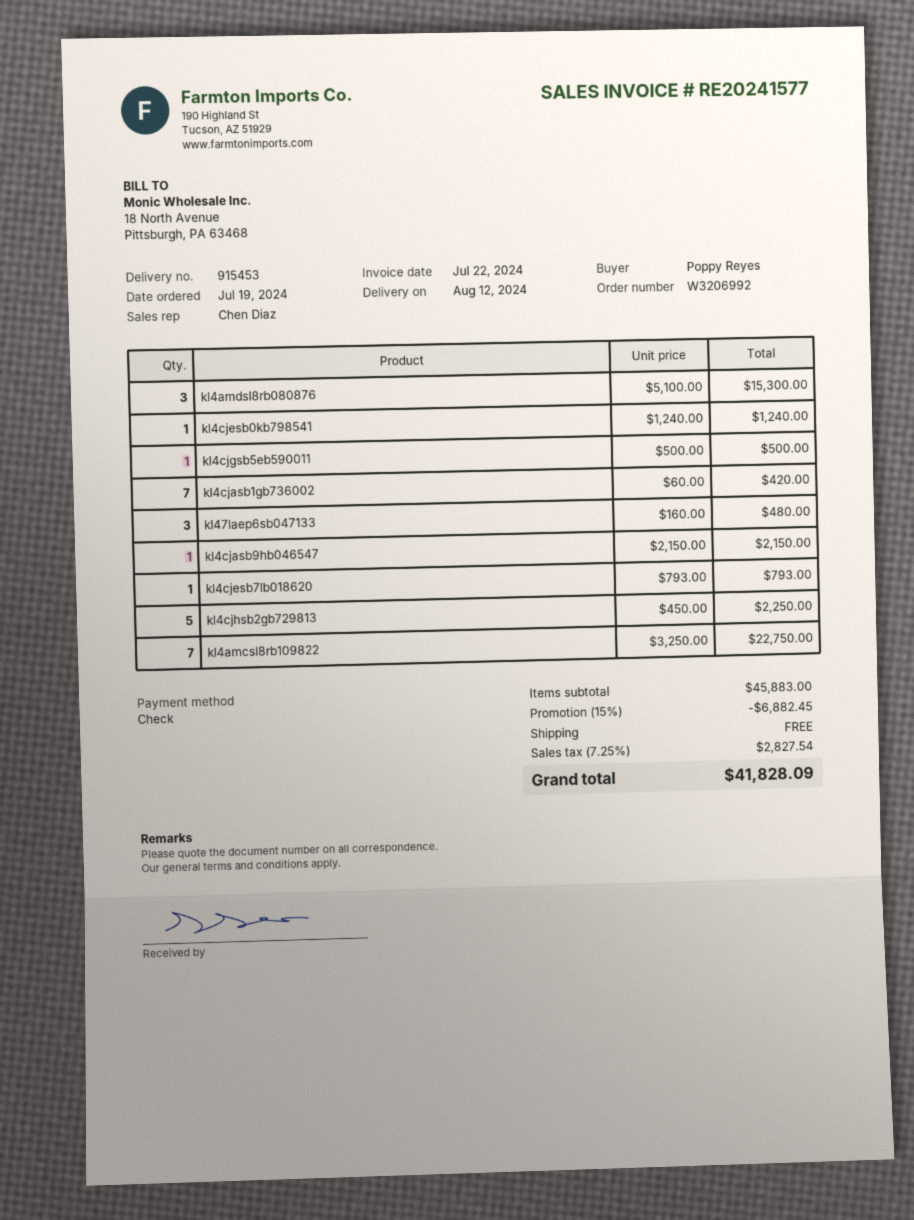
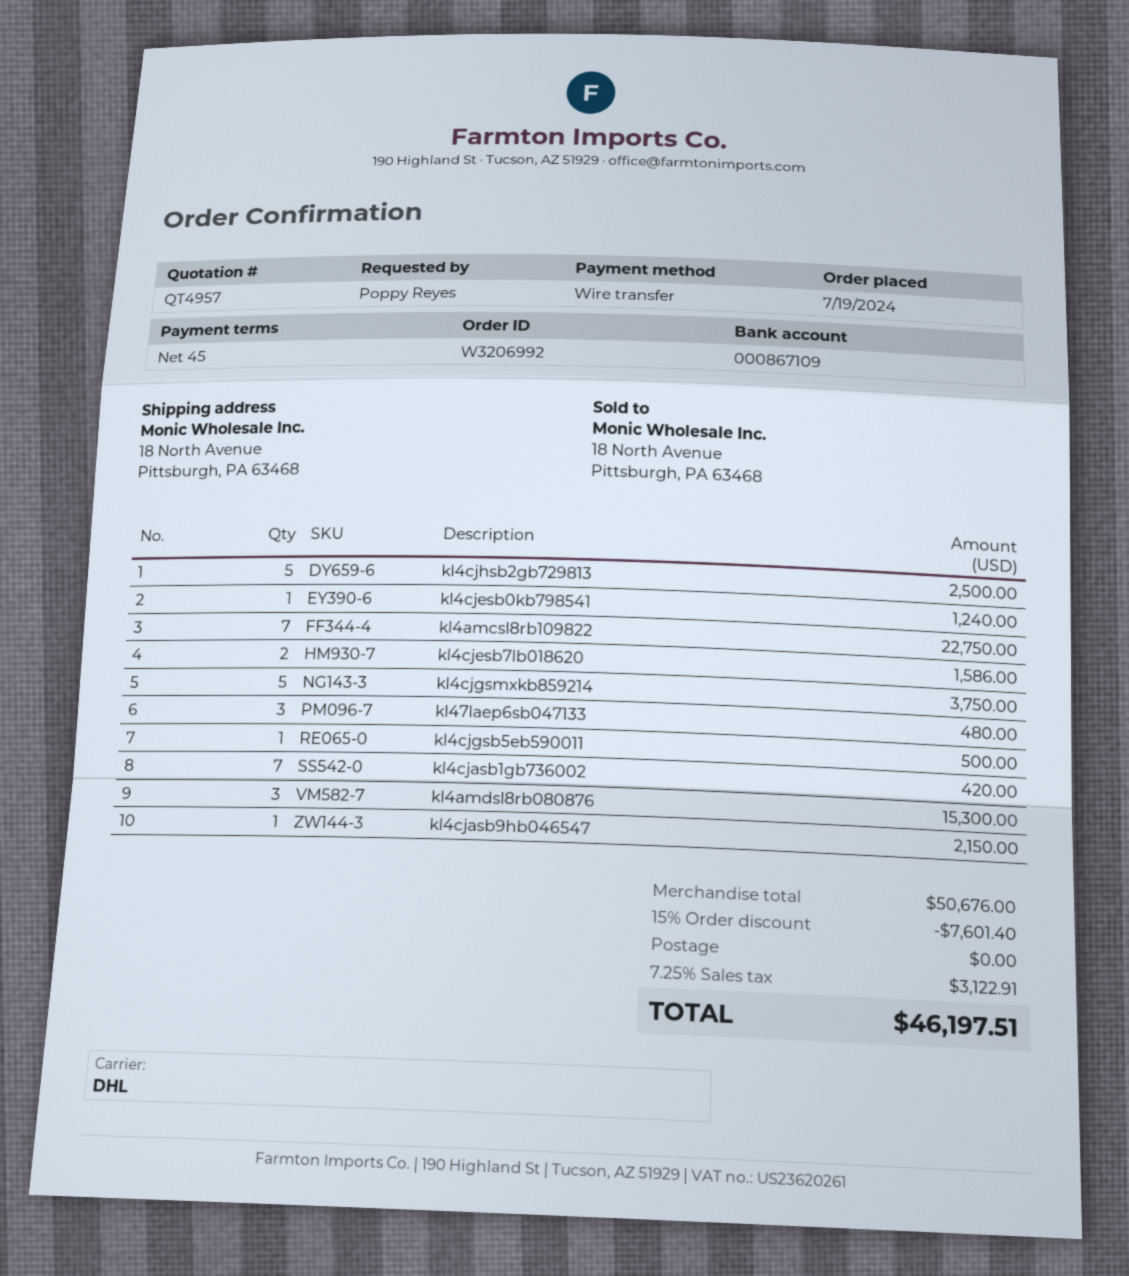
payment method: cheque -> bank transfer
kl4cjesb7lb018620: 1 for 793.00 -> 2 for 1586.00
kl4cjhsb2gb729813: 5 for 2250.00 -> 5 for 2500.00
kl4cjgsmxkb859214: none -> 5 for 3750.00
subtotal: 45883.00 -> 50676.00
discount: 15% = 6882.45 -> 15% = 7601.40
tax: 7.25% = 2827.54 -> 7.25% = 3122.91
total: 41828.09 -> 46197.51

